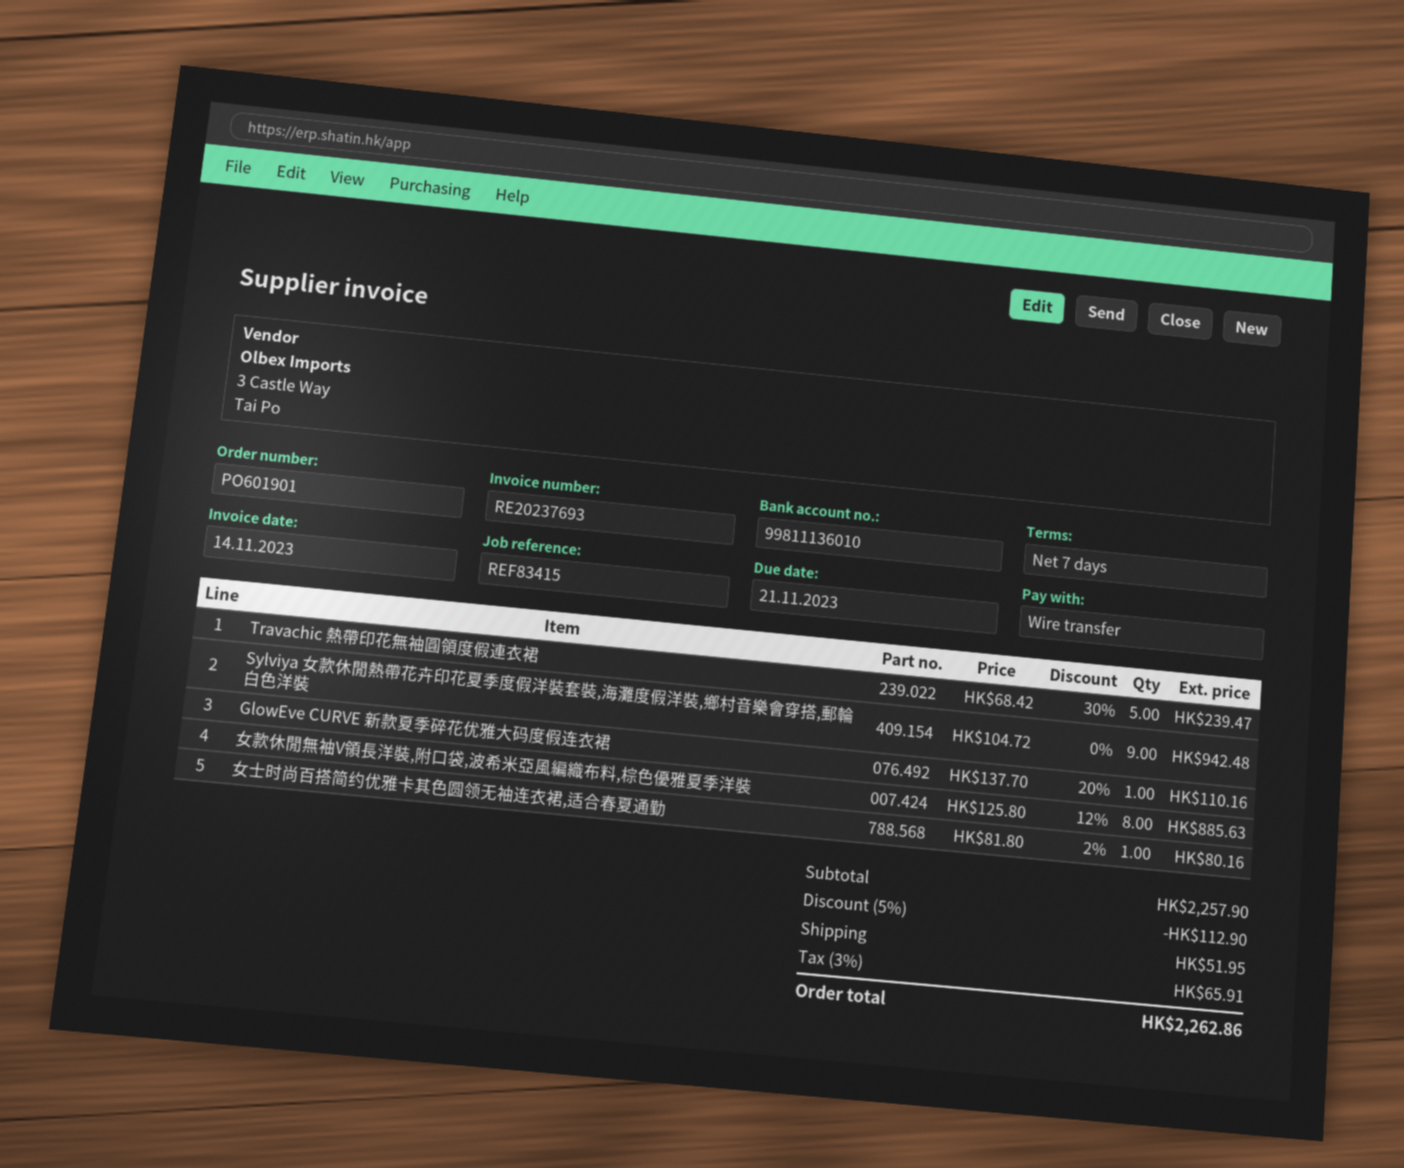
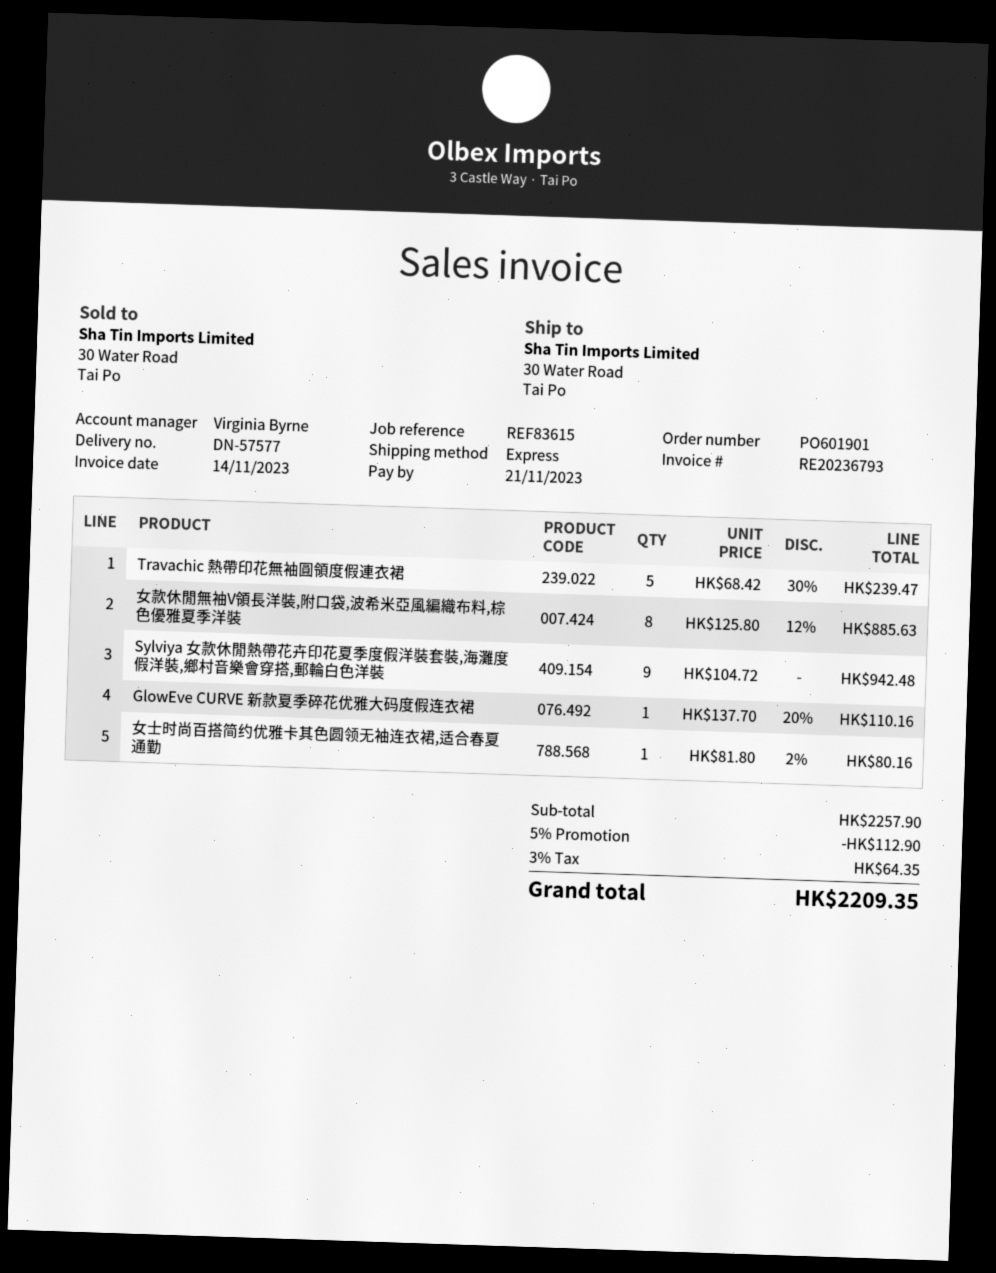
invoice number: RE20237693 -> RE20236793
reference: REF83415 -> REF83615
shipping: 51.95 -> none
tax: 3% = 65.91 -> 3% = 64.35
total: 2262.86 -> 2209.35

